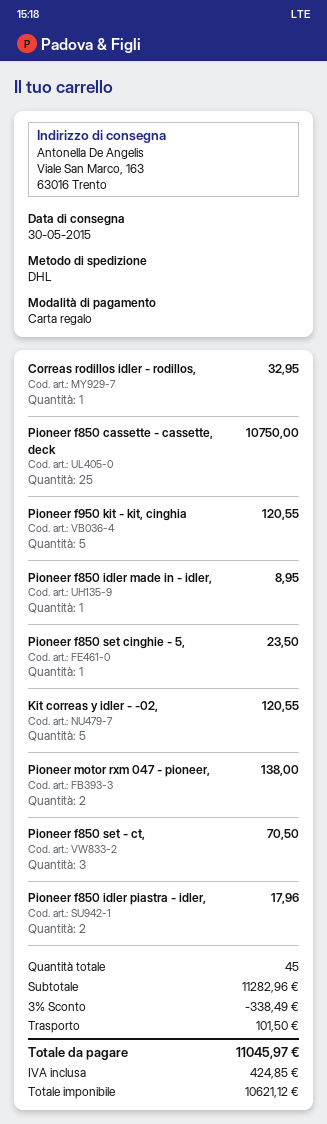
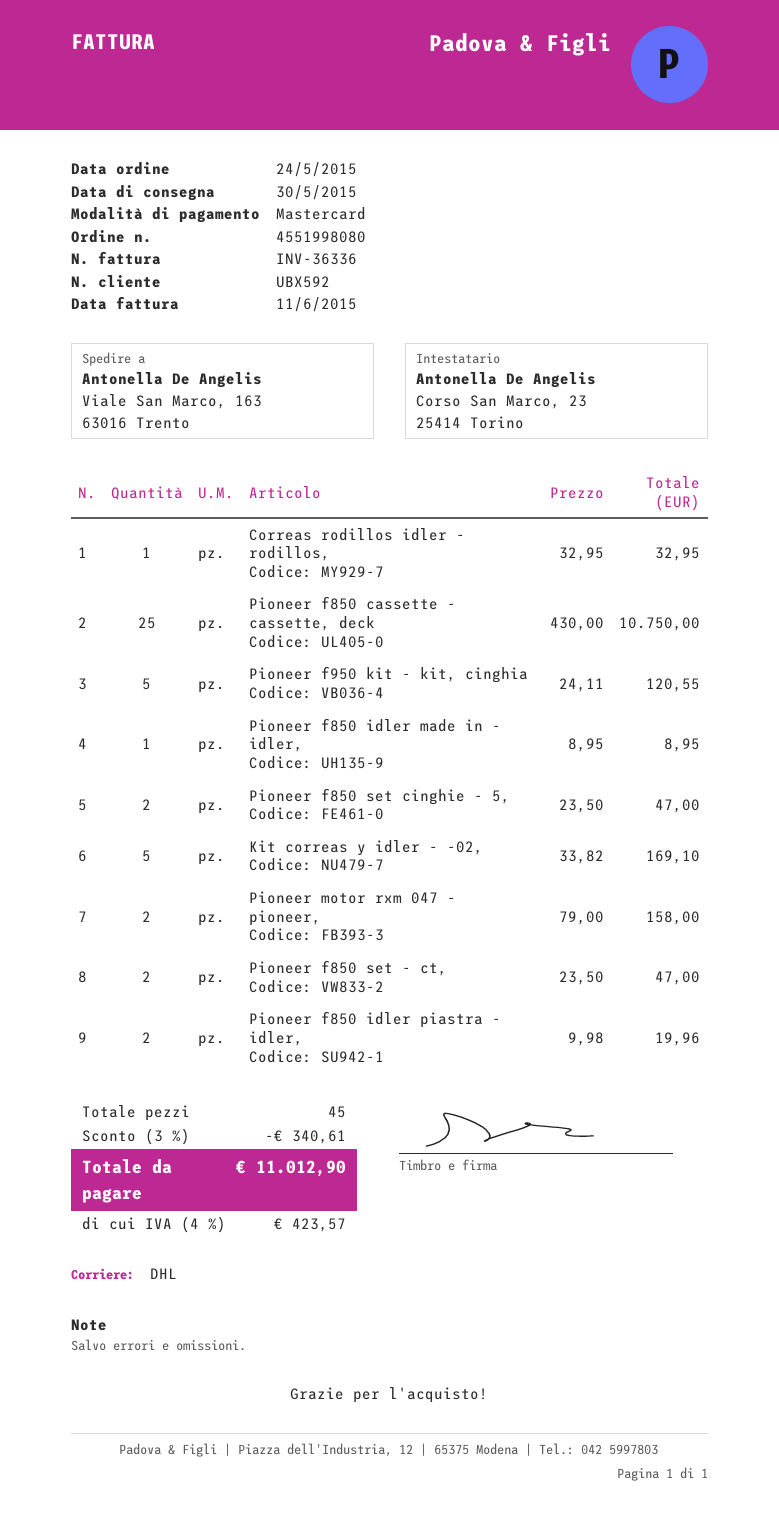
payment method: gift card -> Mastercard
Pioneer f850 set cinghie - 5,: 1 for 23.50 -> 2 for 47.00
Kit correas y idler - -02,: 5 for 120.55 -> 5 for 169.10
Pioneer motor rxm 047 - pioneer,: 2 for 138.00 -> 2 for 158.00
Pioneer f850 set - ct,: 3 for 70.50 -> 2 for 47.00
Pioneer f850 idler piastra - idler,: 2 for 17.96 -> 2 for 19.96
discount: 3% = 338.49 -> 3% = 340.61
shipping: 101.50 -> none
tax: 424.85 -> 423.57
total: 11045.97 -> 11012.90

